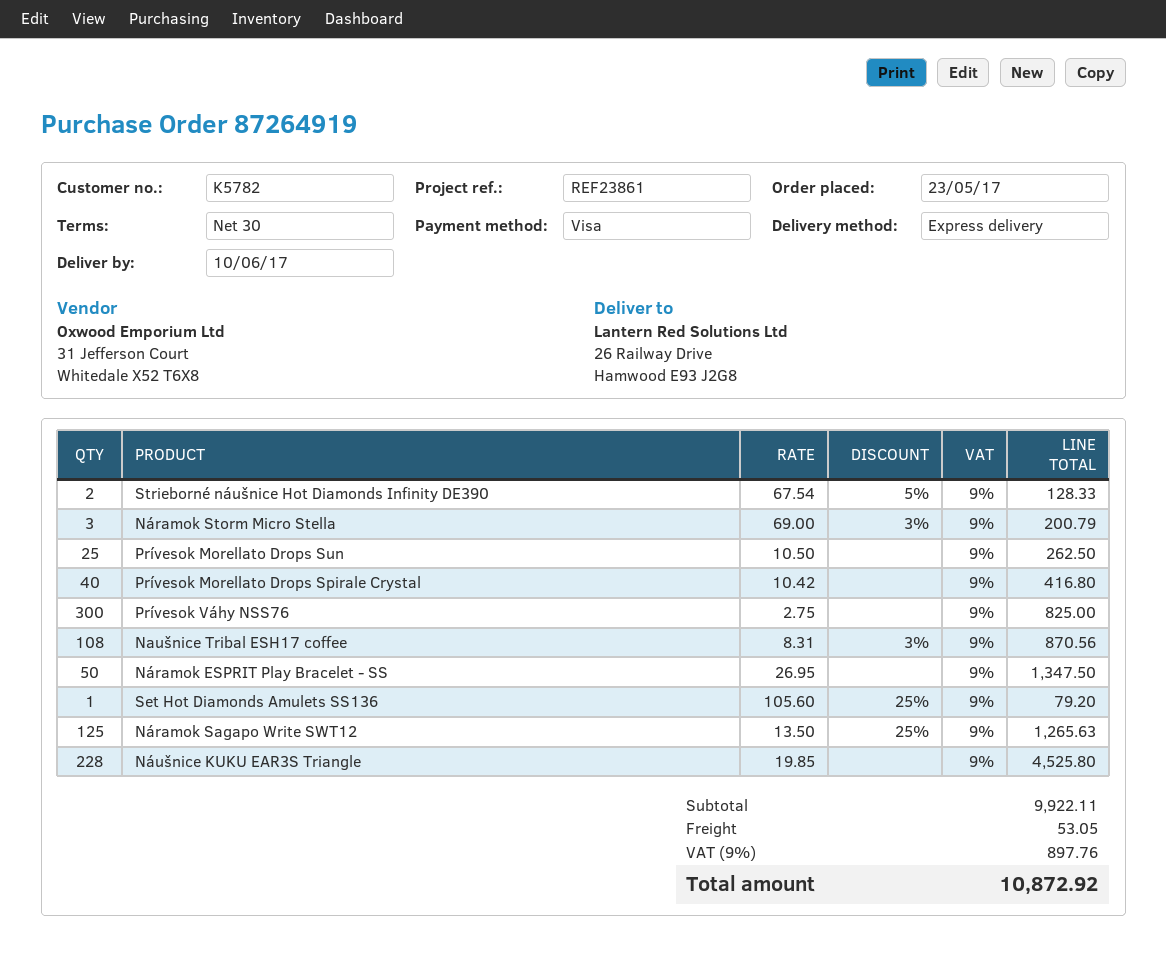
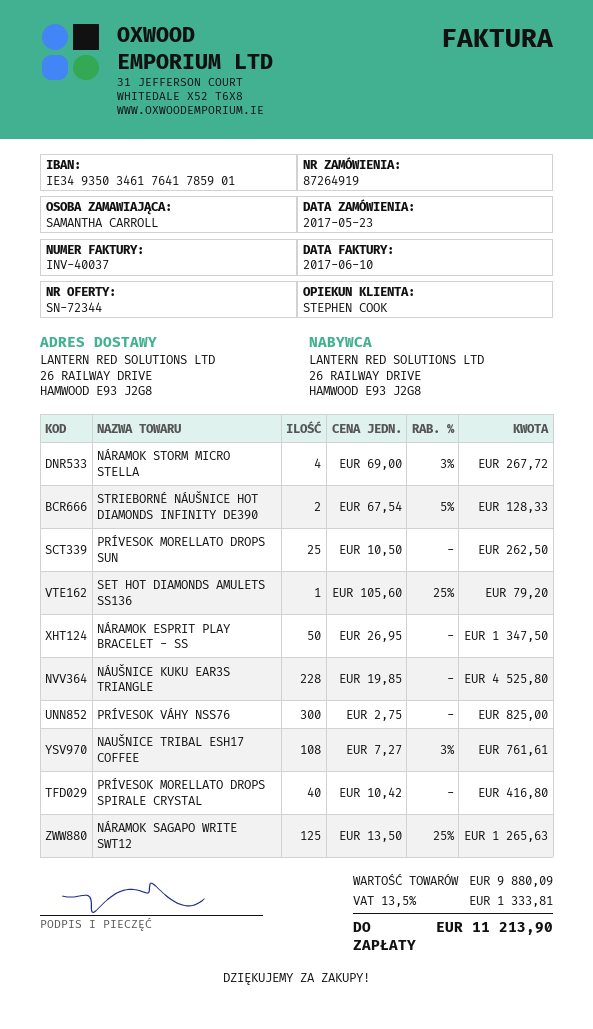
Náramok Storm Micro Stella: 3 x 69.00 - 3% = 200.79 -> 4 x 69.00 - 3% = 267.72
Naušnice Tribal ESH17 coffee: 108 x 8.31 - 3% = 870.56 -> 108 x 7.27 - 3% = 761.61
subtotal: 9922.11 -> 9880.09
shipping: 53.05 -> none
tax: 9% = 897.76 -> 13.5% = 1333.81
total: 10872.92 -> 11213.90

